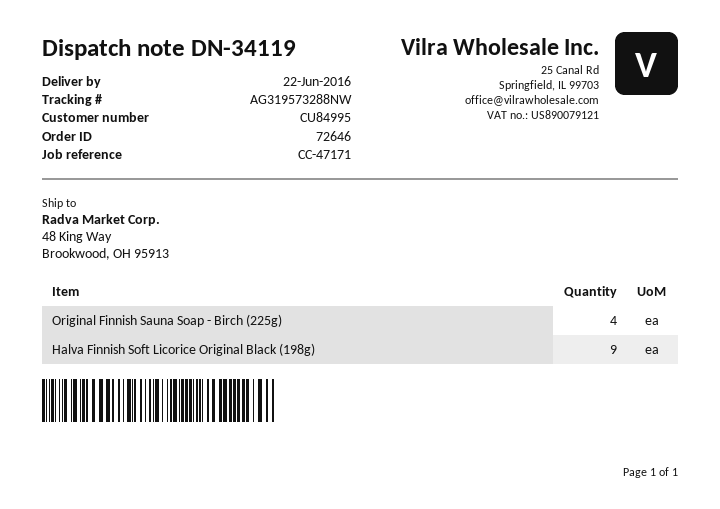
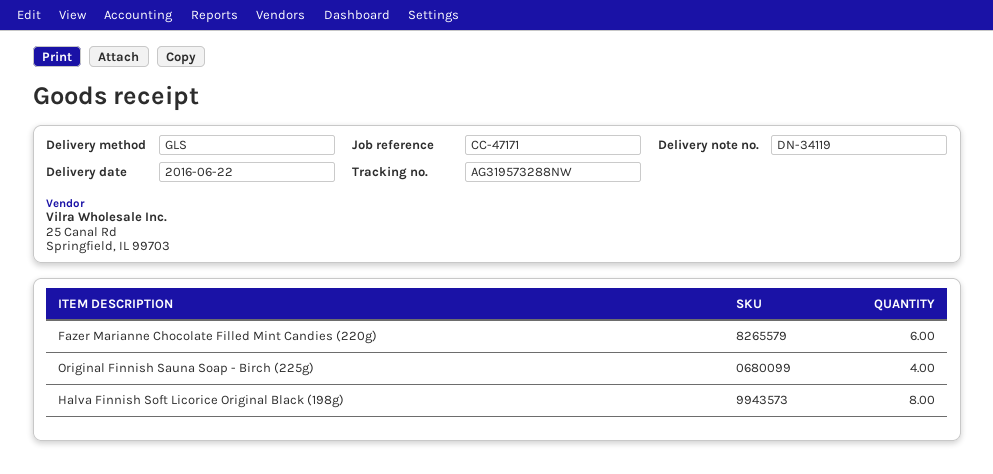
Halva Finnish Soft Licorice Original Black (198g): 9 -> 8
Fazer Marianne Chocolate Filled Mint Candies (220g): none -> 6

